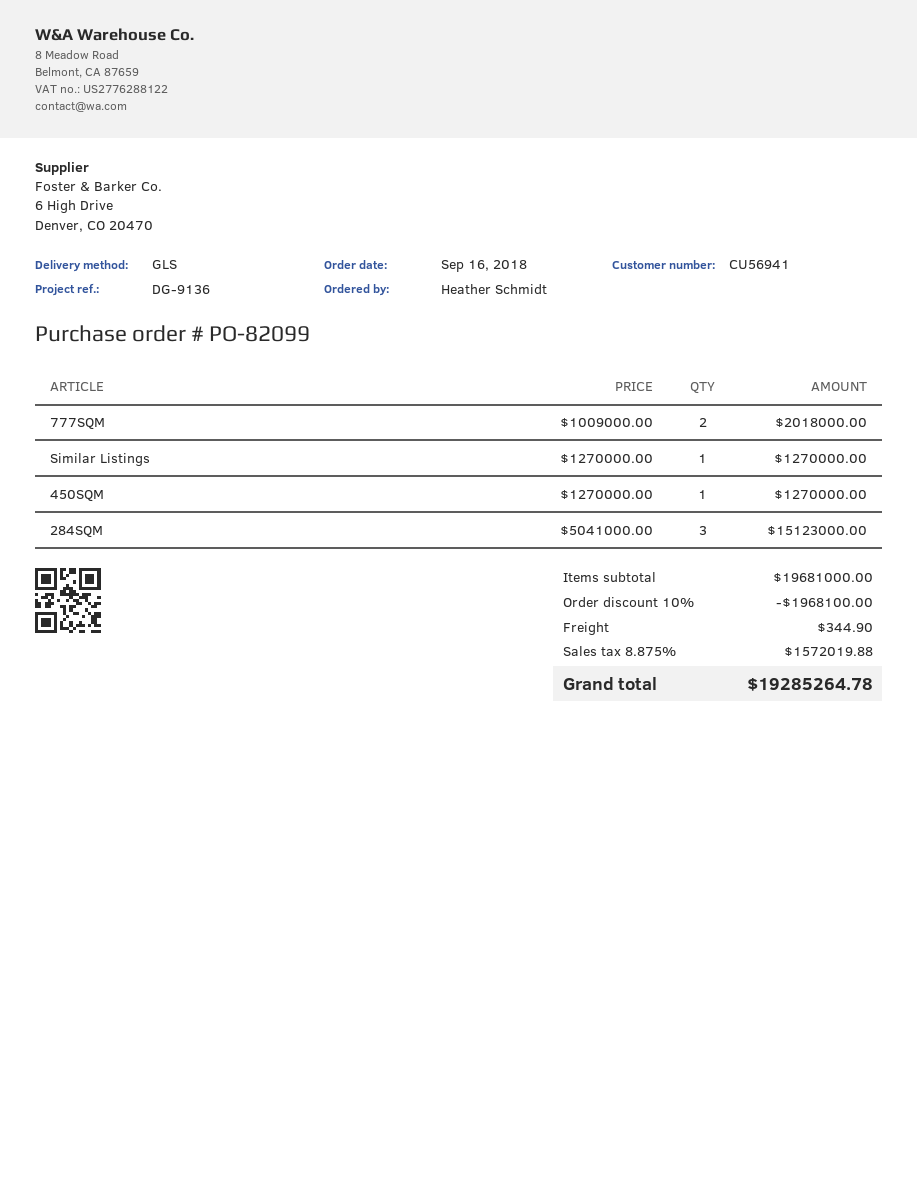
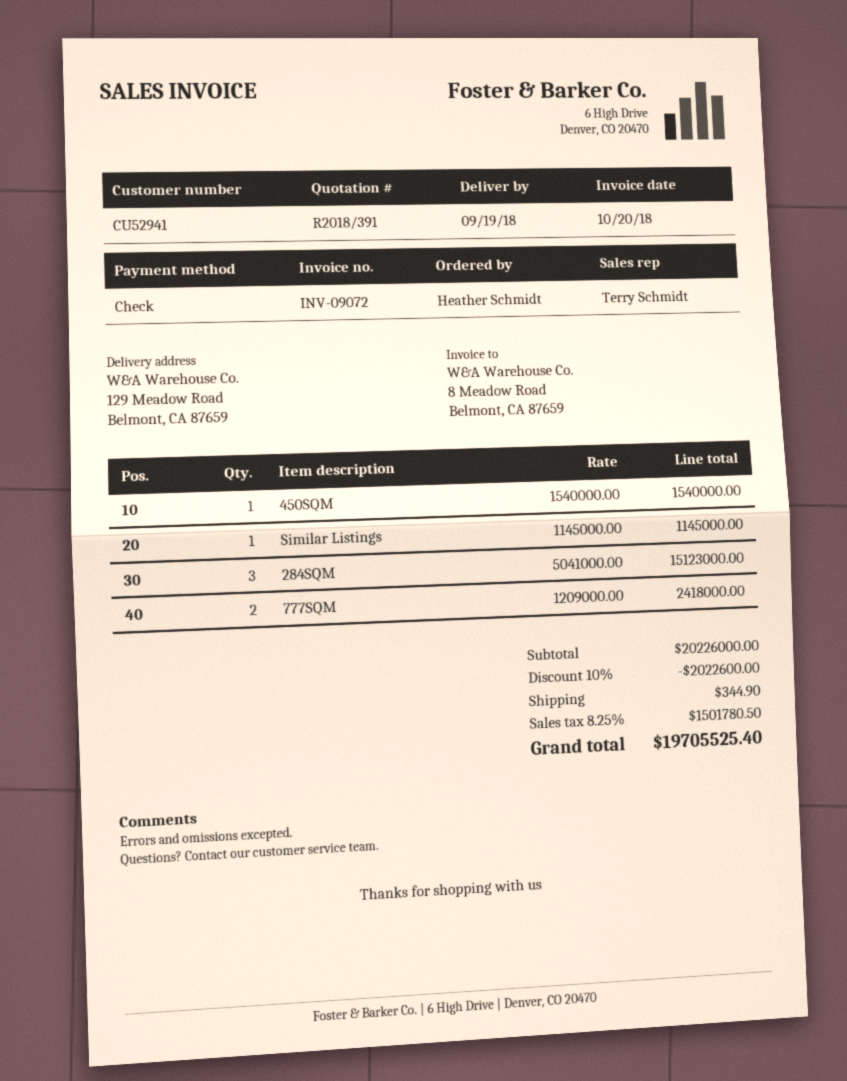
customer number: CU56941 -> CU52941
777SQM: 2 x 1009000.00 = 2018000.00 -> 2 x 1209000.00 = 2418000.00
Similar Listings: 1 x 1270000.00 = 1270000.00 -> 1 x 1145000.00 = 1145000.00
450SQM: 1 x 1270000.00 = 1270000.00 -> 1 x 1540000.00 = 1540000.00
subtotal: 19681000.00 -> 20226000.00
discount: 10% = 1968100.00 -> 10% = 2022600.00
tax: 8.875% = 1572019.88 -> 8.25% = 1501780.50
total: 19285264.78 -> 19705525.40

